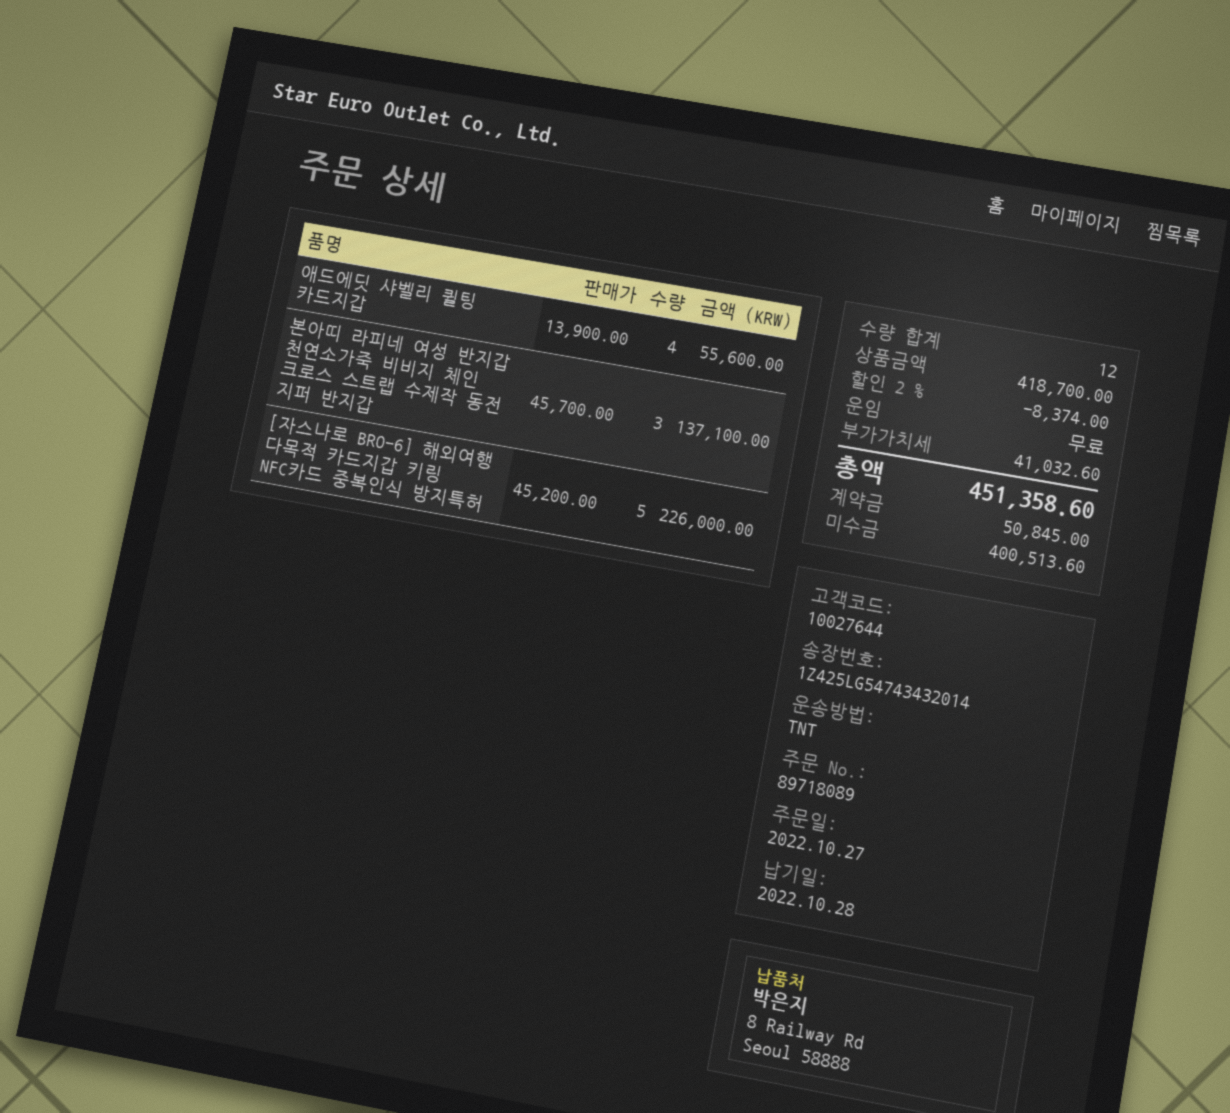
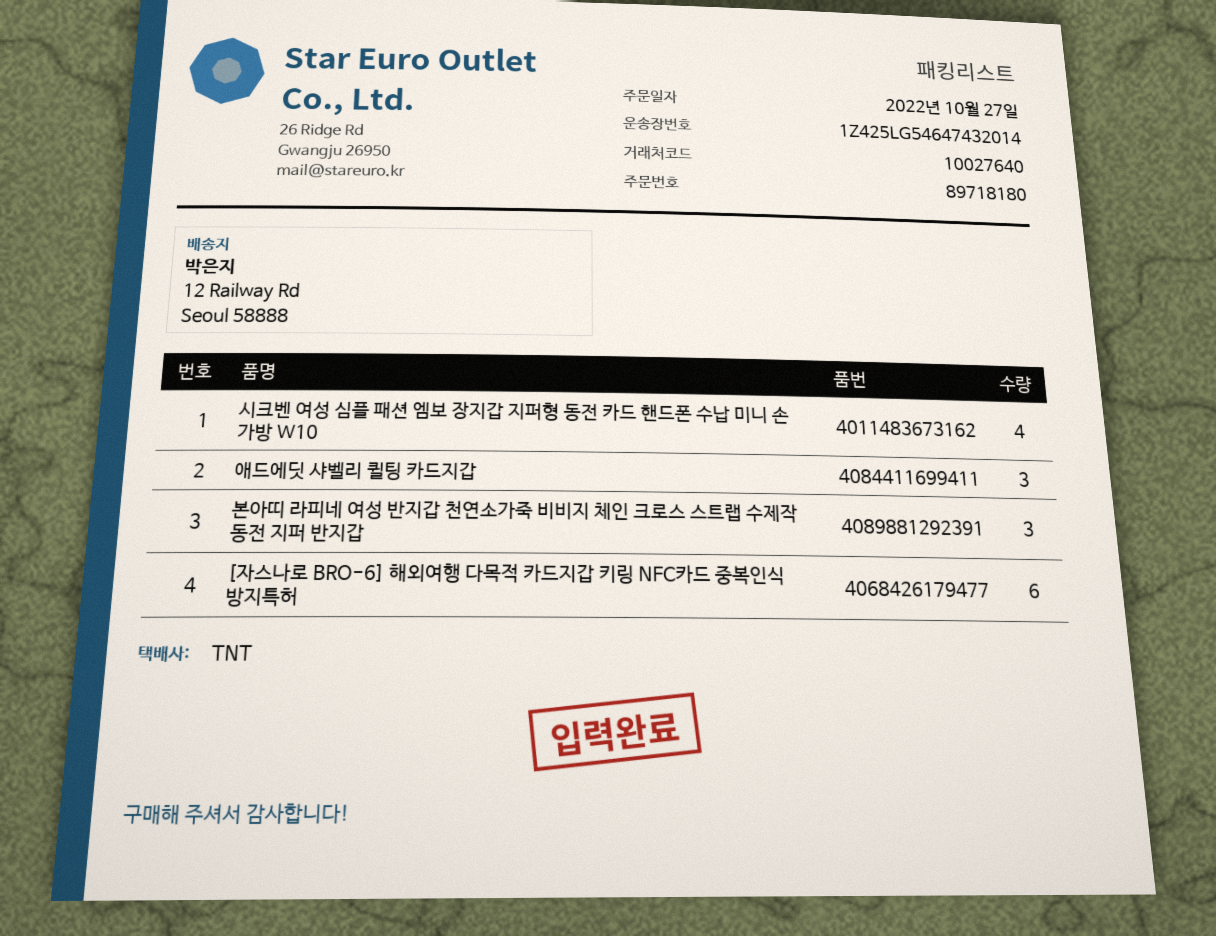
order number: 89718089 -> 89718180
customer number: 10027644 -> 10027640
tracking number: 1Z425LG54743432014 -> 1Z425LG54647432014
ship to: 8 Railway Rd, Seoul 58888 -> 12 Railway Rd, Seoul 58888
애드에딧 샤벨리 퀼팅 카드지갑: 4 -> 3
[자스나로 BRO-6] 해외여행 다목적 카드지갑 키링 NFC카드 중복인식 방지특허: 5 -> 6
시크벤 여성 심플 패션 엠보 장지갑 지퍼형 동전 카드 핸드폰 수납 미니 손 가방 W10: none -> 4

